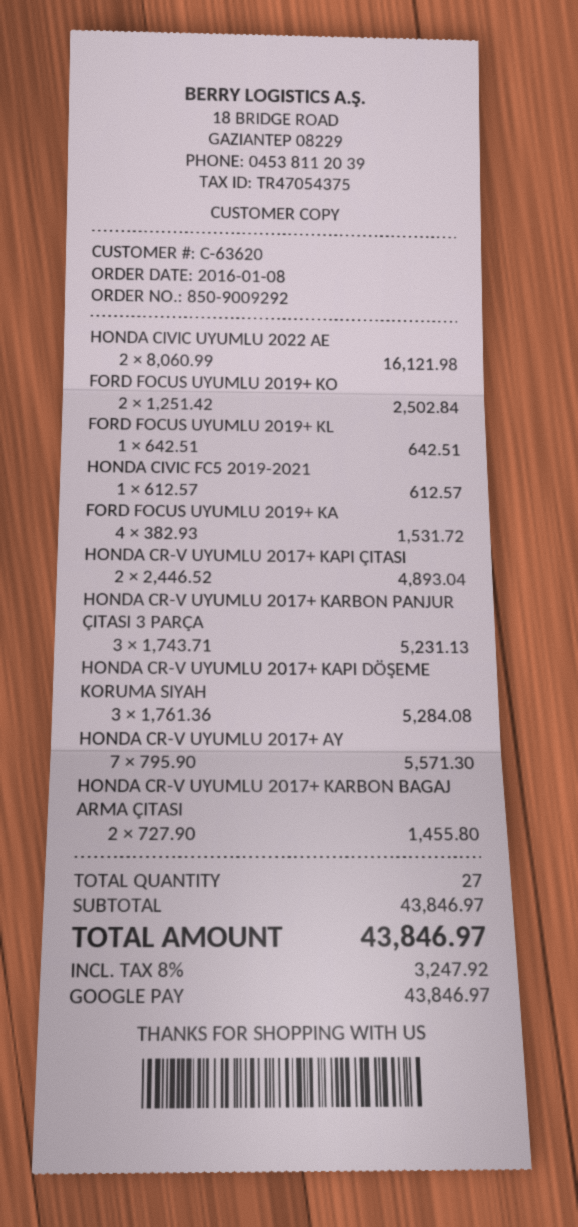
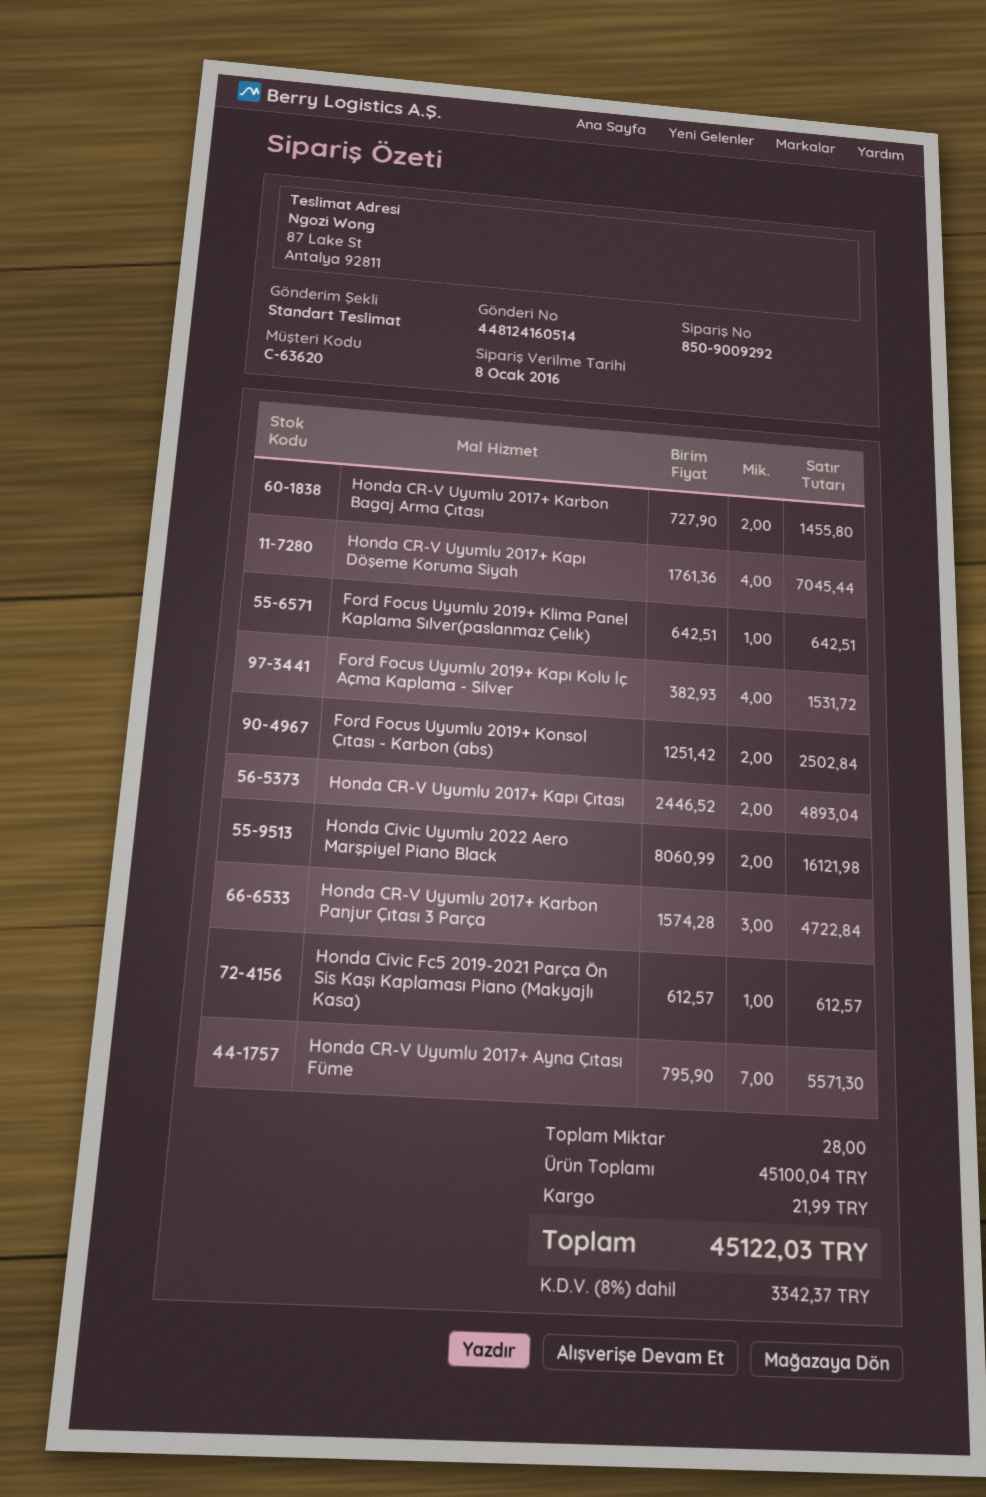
HONDA CR-V UYUMLU 2017+ KARBON PANJUR ÇITASI 3 PARÇA: 3 x 1743.71 = 5231.13 -> 3 x 1574.28 = 4722.84
HONDA CR-V UYUMLU 2017+ KAPI DÖŞEME KORUMA SIYAH: 3 x 1761.36 = 5284.08 -> 4 x 1761.36 = 7045.44
total quantity: 27 -> 28
subtotal: 43846.97 -> 45100.04
shipping: none -> 21.99
tax: 8% = 3247.92 -> 8% = 3342.37
total: 43846.97 -> 45122.03

